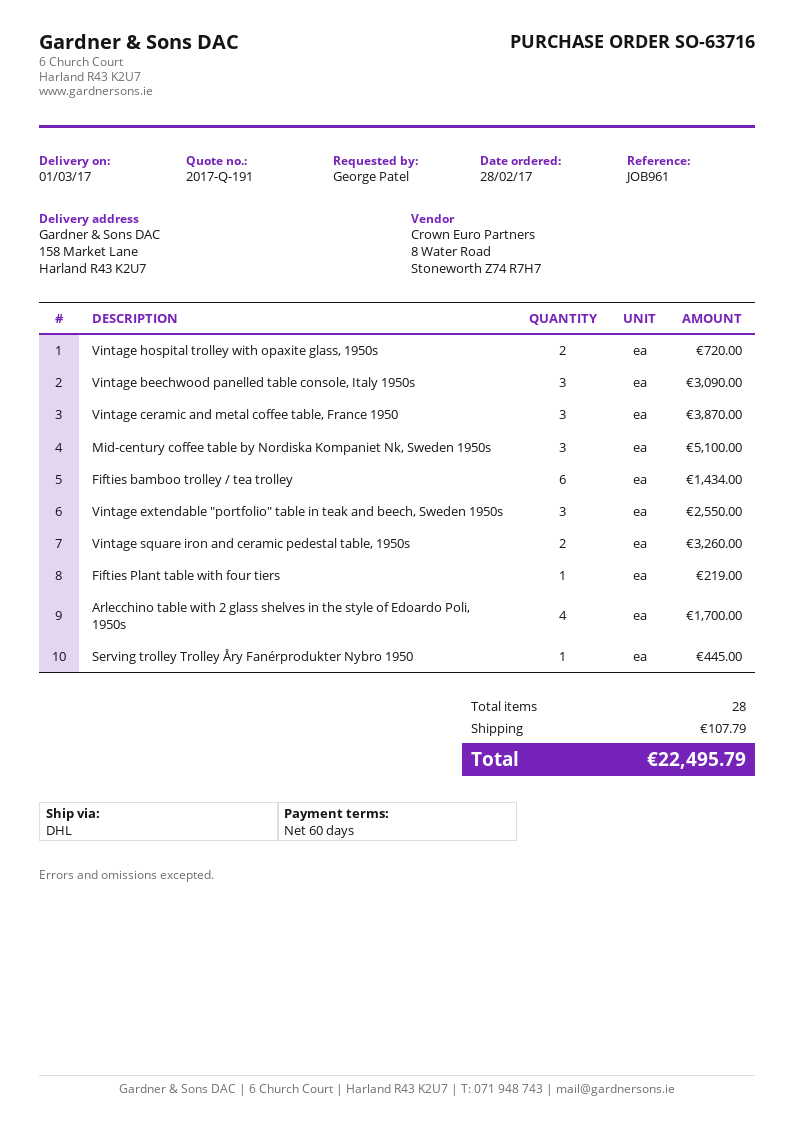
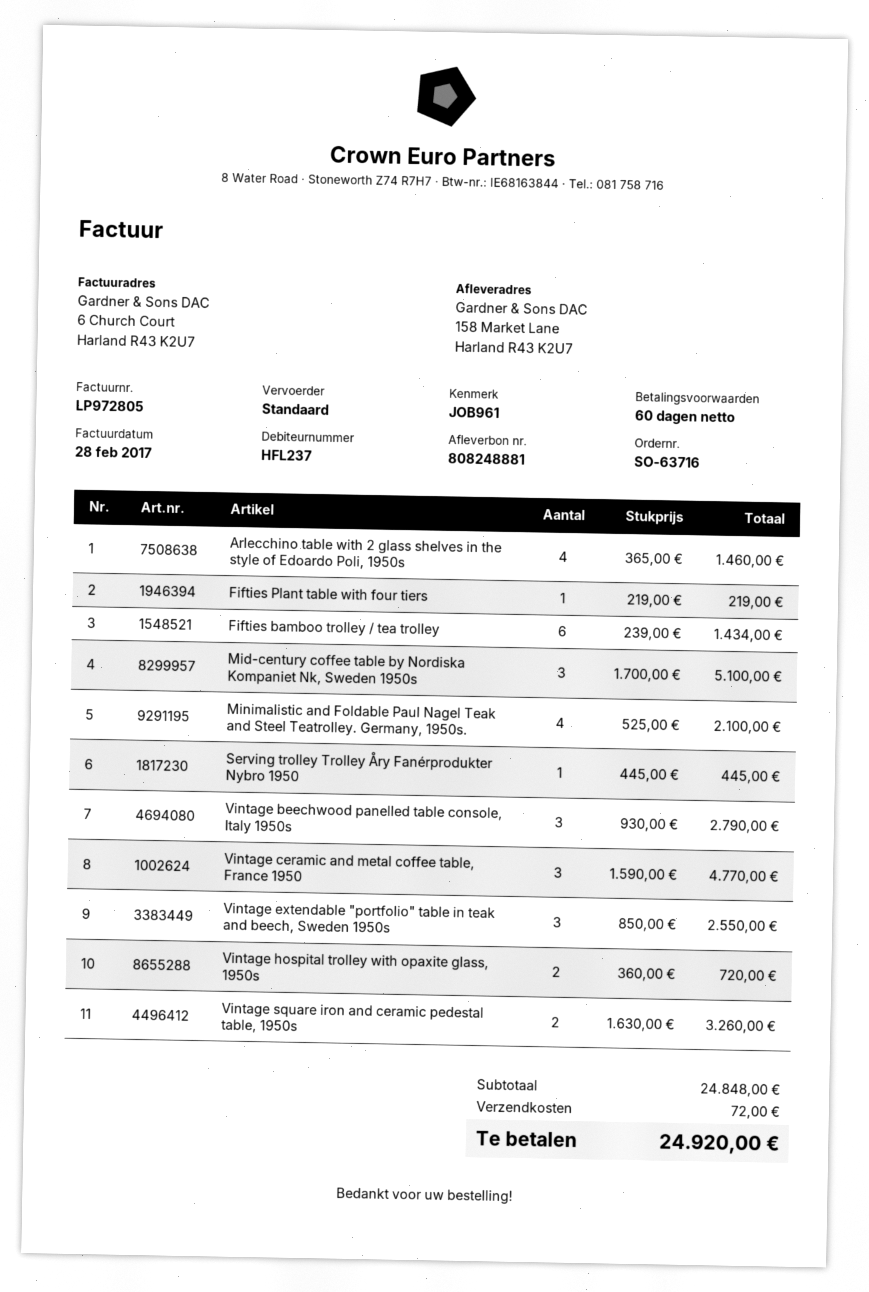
shipping method: DHL -> standard
Vintage beechwood panelled table console, Italy 1950s: 3 for 3090.00 -> 3 for 2790.00
Vintage ceramic and metal coffee table, France 1950: 3 for 3870.00 -> 3 for 4770.00
Arlecchino table with 2 glass shelves in the style of Edoardo Poli, 1950s: 4 for 1700.00 -> 4 for 1460.00
Minimalistic and Foldable Paul Nagel Teak and Steel Teatrolley. Germany, 1950s.: none -> 4 for 2100.00
shipping: 107.79 -> 72.00
total: 22495.79 -> 24920.00

